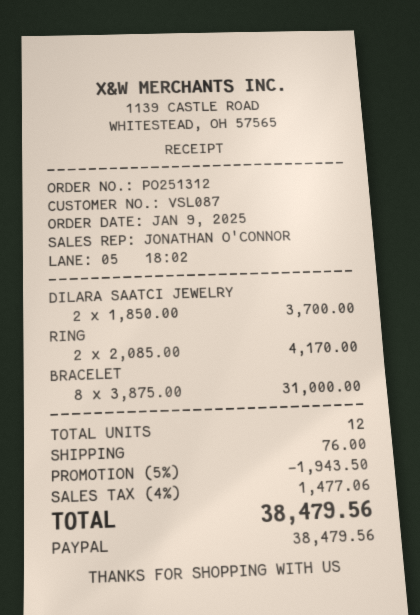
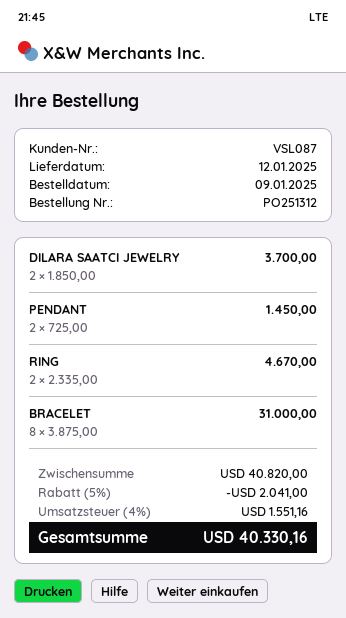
RING: 2 x 2085.00 = 4170.00 -> 2 x 2335.00 = 4670.00
PENDANT: none -> 2 x 725.00 = 1450.00
discount: 5% = 1943.50 -> 5% = 2041.00
shipping: 76.00 -> none
tax: 4% = 1477.06 -> 4% = 1551.16
total: 38479.56 -> 40330.16

